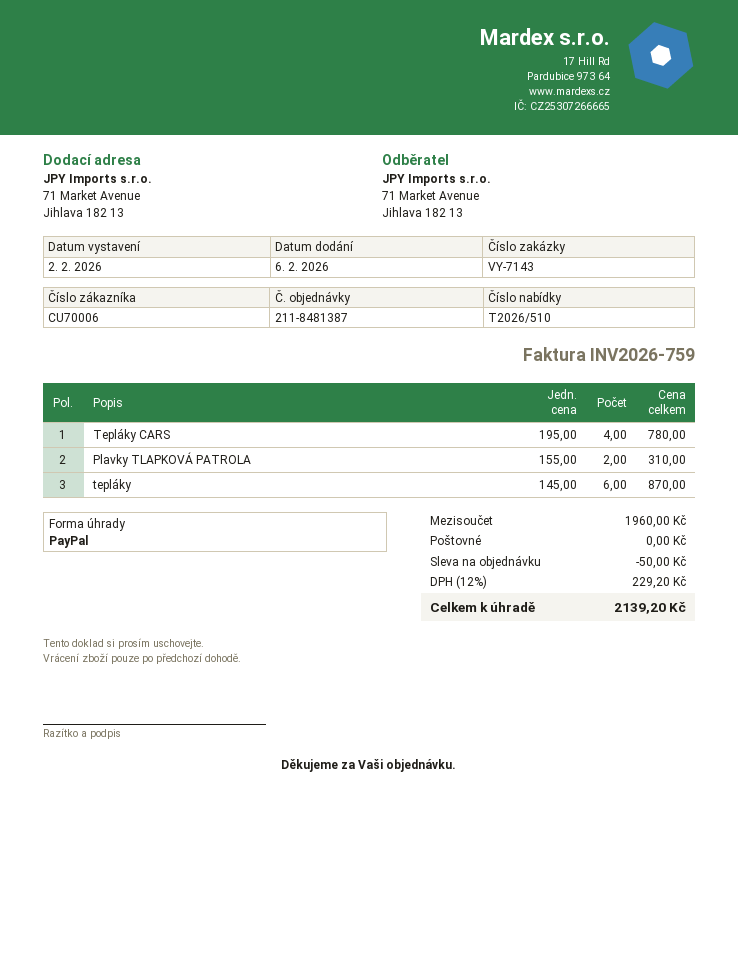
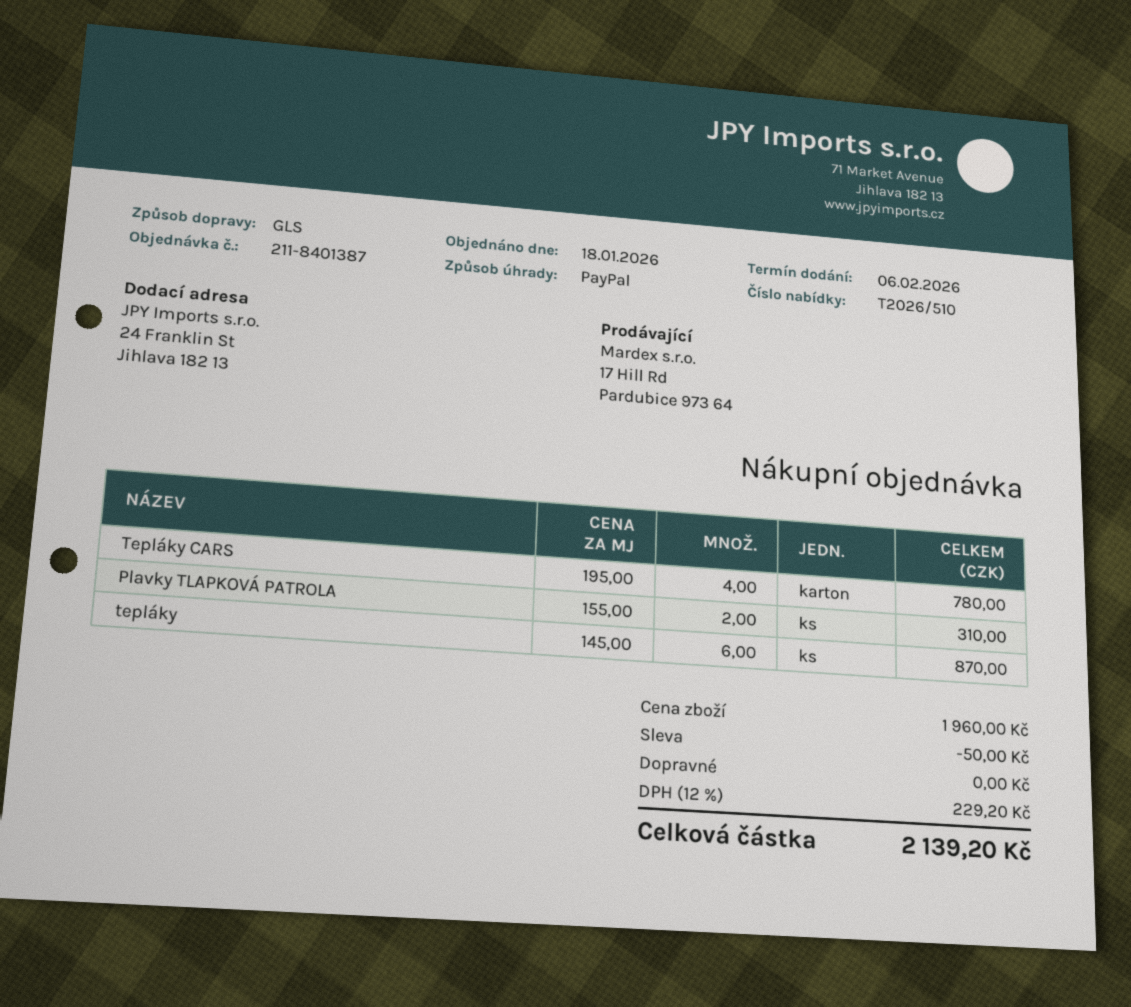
order number: 211-8481387 -> 211-8401387
ship to: 71 Market Avenue, Jihlava 182 13 -> 24 Franklin St, Jihlava 182 13

